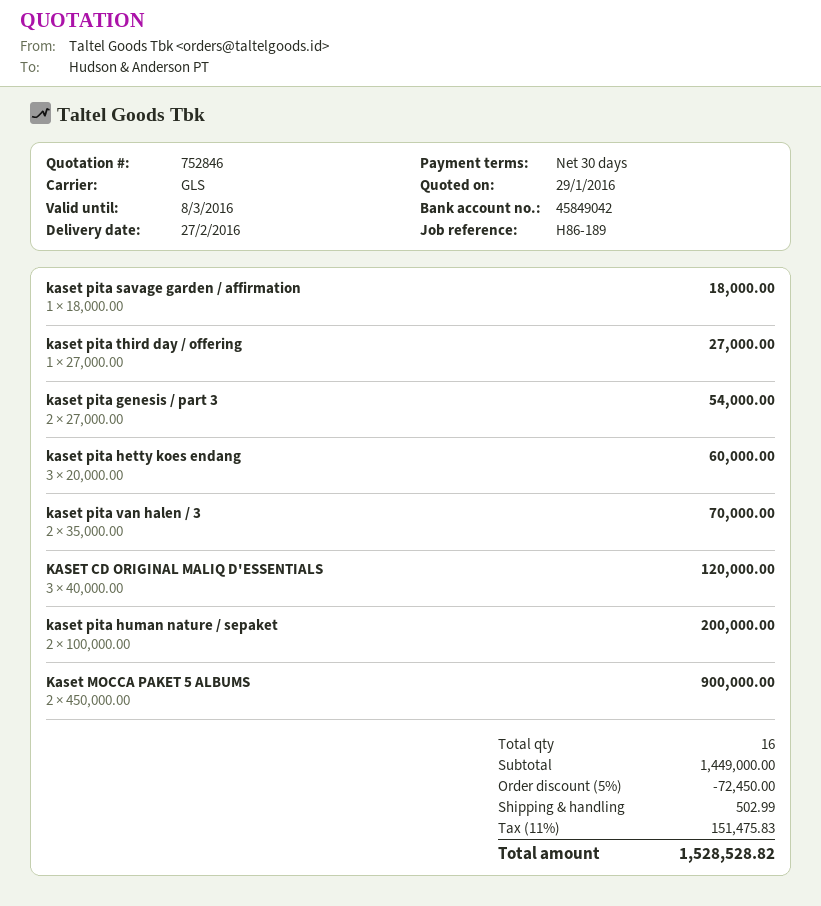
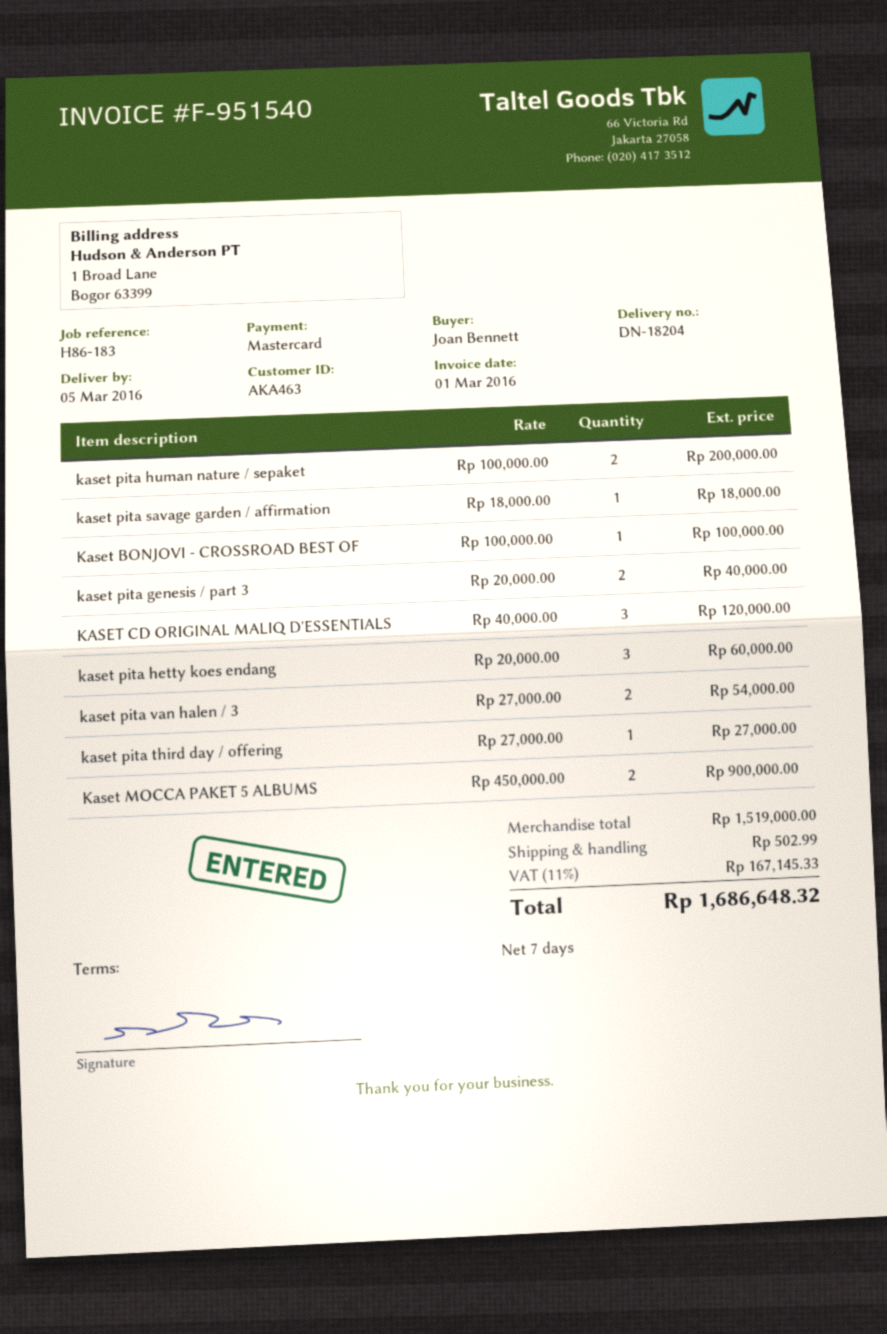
delivery date: 2016-02-27 -> 2016-03-05
payment terms: 30 days -> 7 days
reference: H86-189 -> H86-183
kaset pita genesis / part 3: 2 x 27000.00 = 54000.00 -> 2 x 20000.00 = 40000.00
kaset pita van halen / 3: 2 x 35000.00 = 70000.00 -> 2 x 27000.00 = 54000.00
Kaset BONJOVI - CROSSROAD BEST OF: none -> 1 x 100000.00 = 100000.00
subtotal: 1449000.00 -> 1519000.00
discount: 5% = 72450.00 -> none
tax: 11% = 151475.83 -> 11% = 167145.33
total: 1528528.82 -> 1686648.32

